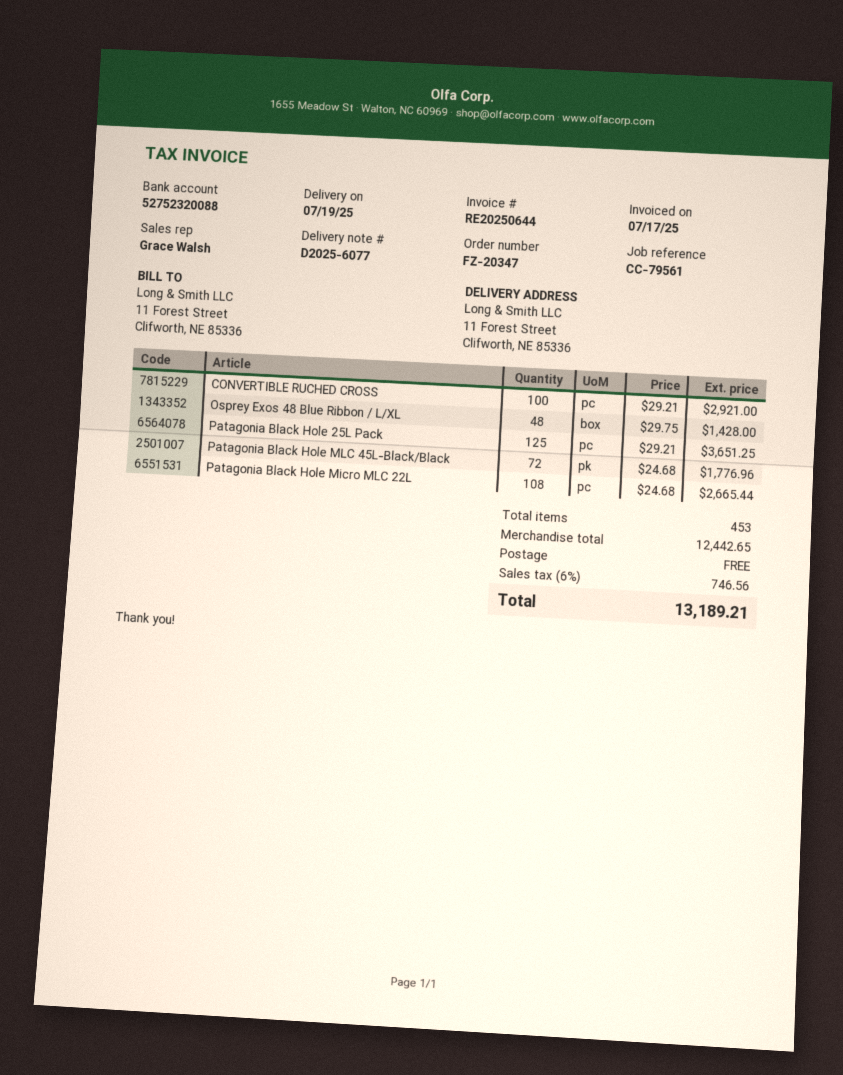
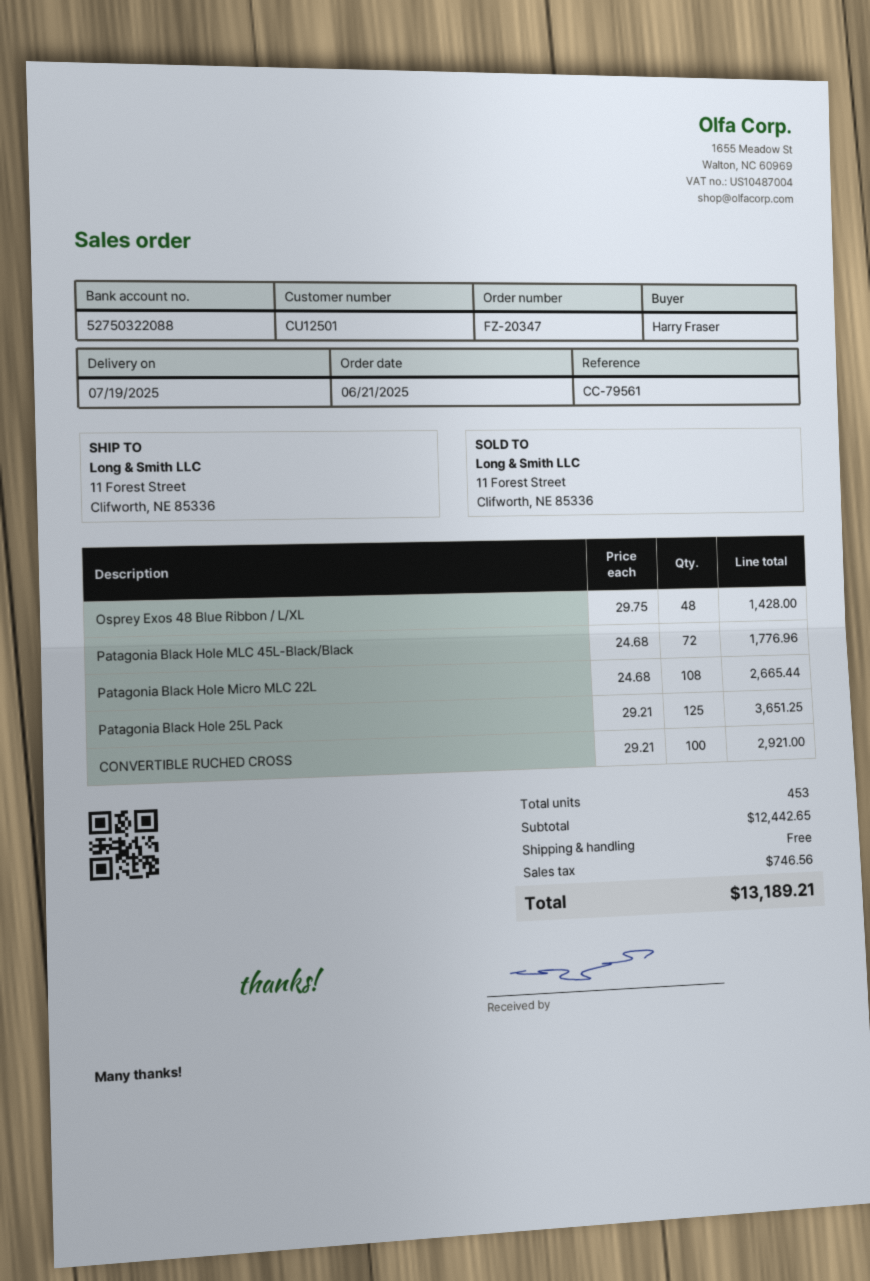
bank account: 52752320088 -> 52750322088

